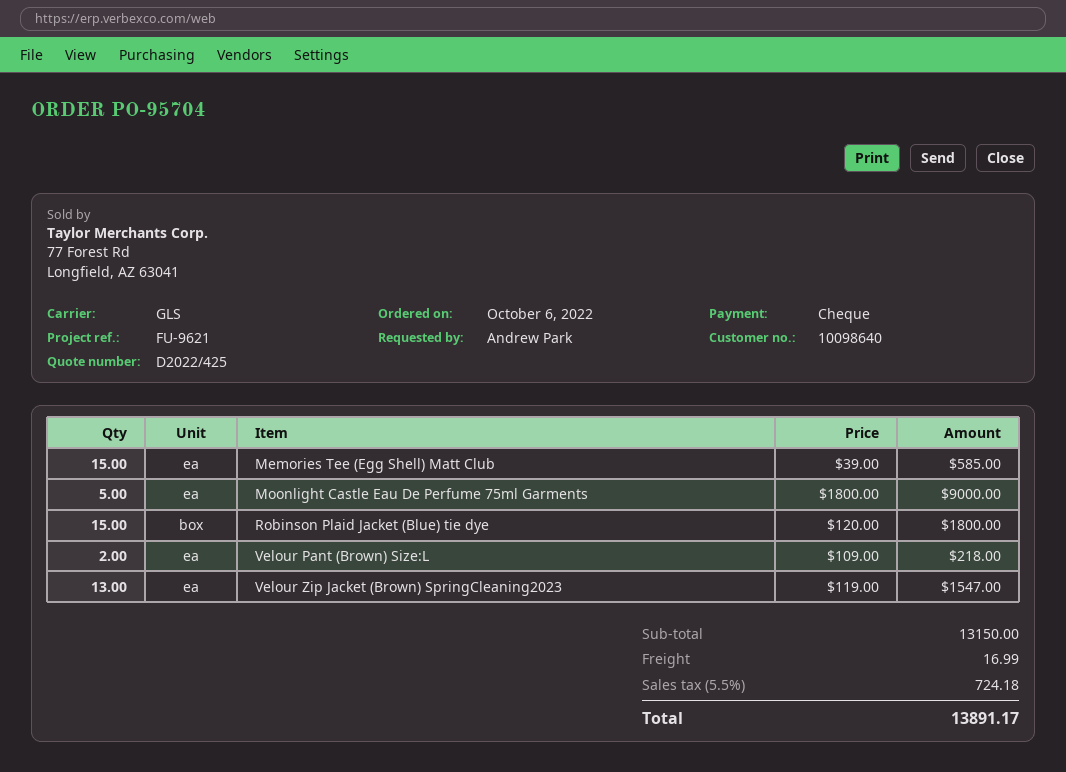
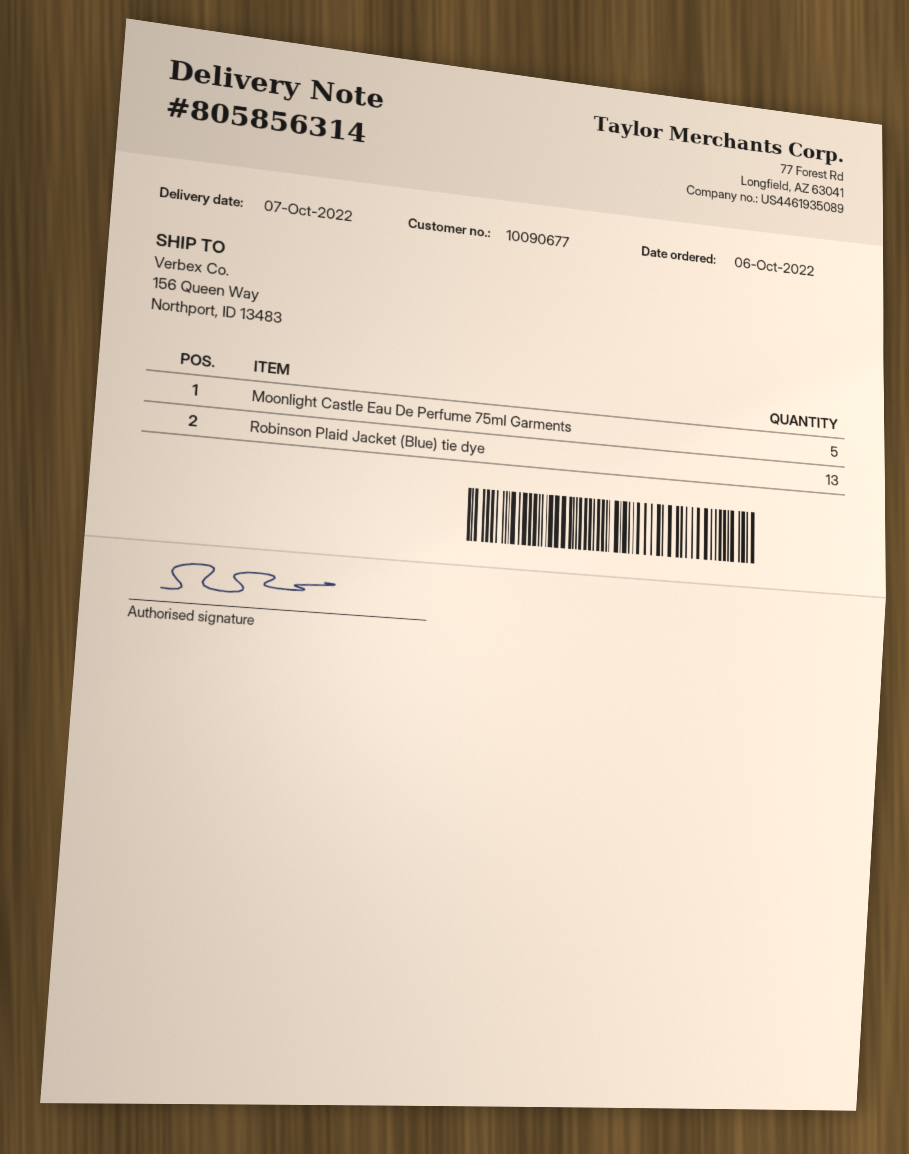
customer number: 10098640 -> 10090677
Memories Tee (Egg Shell) Matt Club: 15 -> none
Robinson Plaid Jacket (Blue) tie dye: 15 -> 13
Velour Pant (Brown) Size:L: 2 -> none
Velour Zip Jacket (Brown) SpringCleaning2023: 13 -> none

